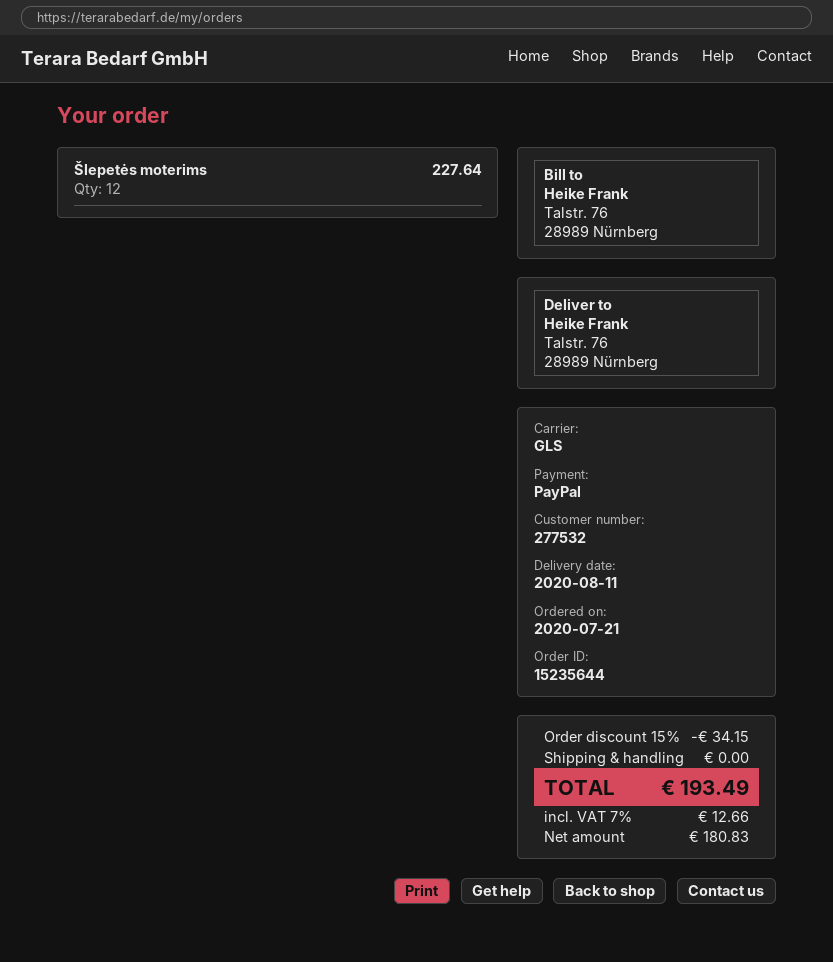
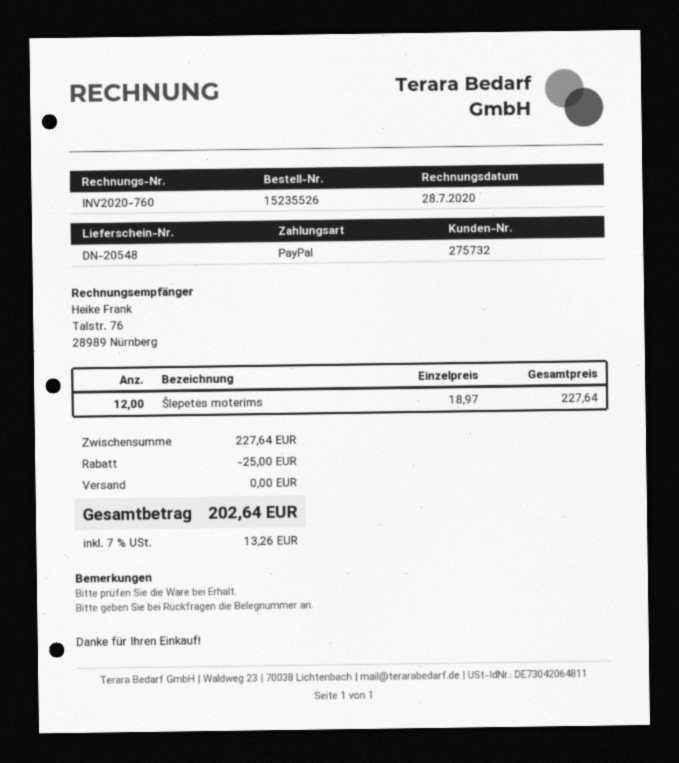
order number: 15235644 -> 15235526
customer number: 277532 -> 275732
discount: 34.15 -> 25.00
tax: 7% = 12.66 -> 7% = 13.26
total: 193.49 -> 202.64

